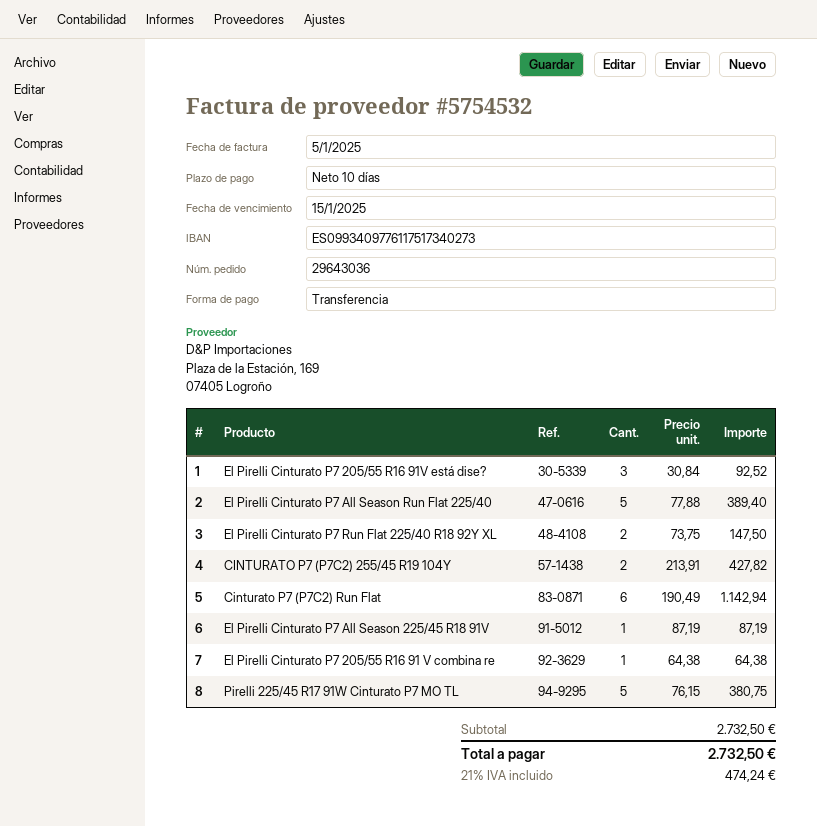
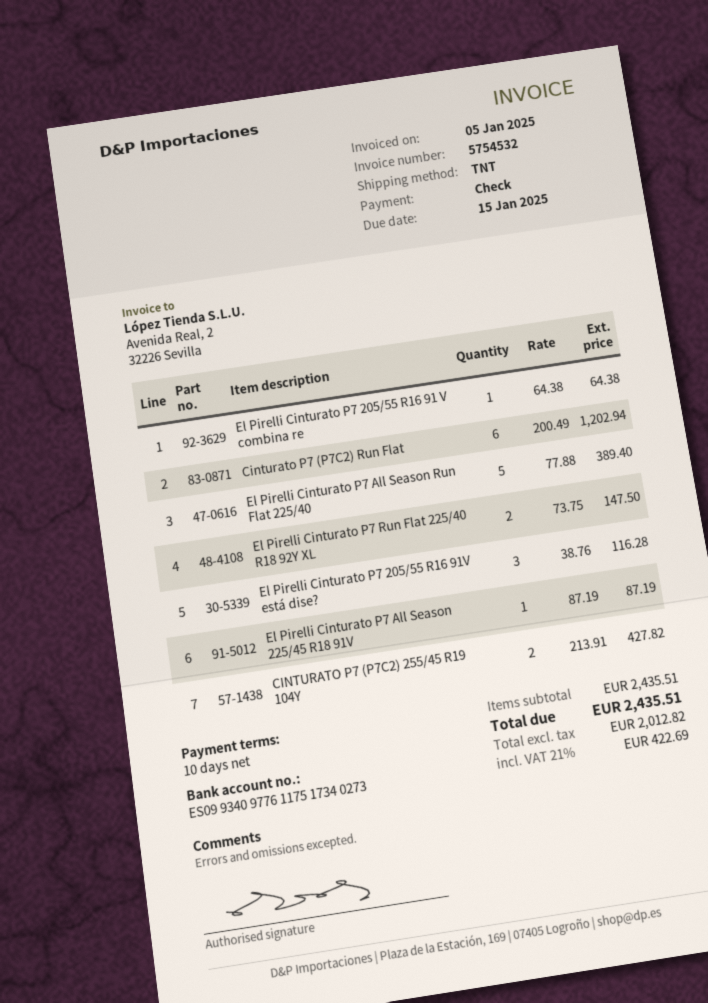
payment method: bank transfer -> cheque
El Pirelli Cinturato P7 205/55 R16 91V está dise?: 3 x 30.84 = 92.52 -> 3 x 38.76 = 116.28
Cinturato P7 (P7C2) Run Flat: 6 x 190.49 = 1142.94 -> 6 x 200.49 = 1202.94
Pirelli 225/45 R17 91W Cinturato P7 MO TL: 5 x 76.15 = 380.75 -> none
subtotal: 2732.50 -> 2435.51
tax: 21% = 474.24 -> 21% = 422.69
total: 2732.50 -> 2435.51

